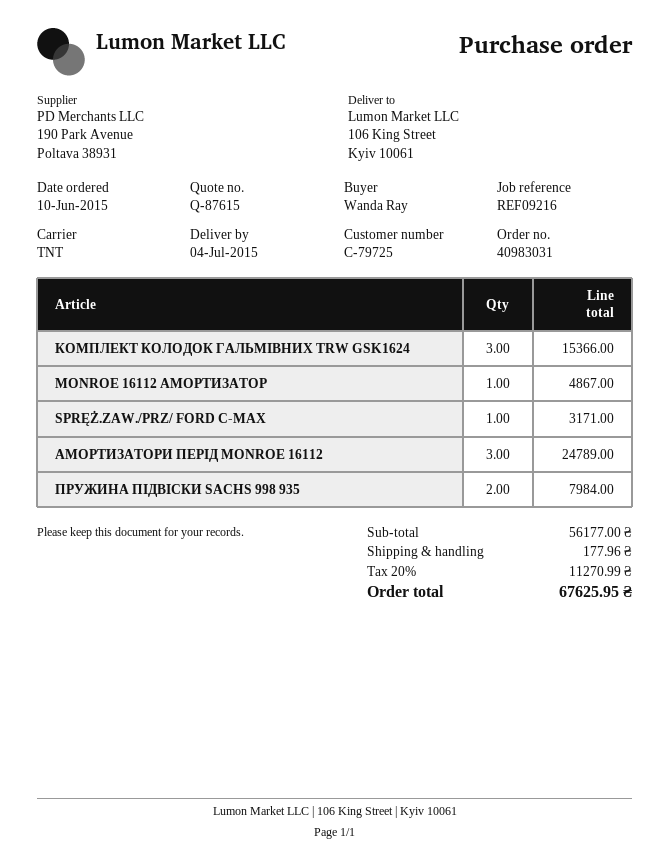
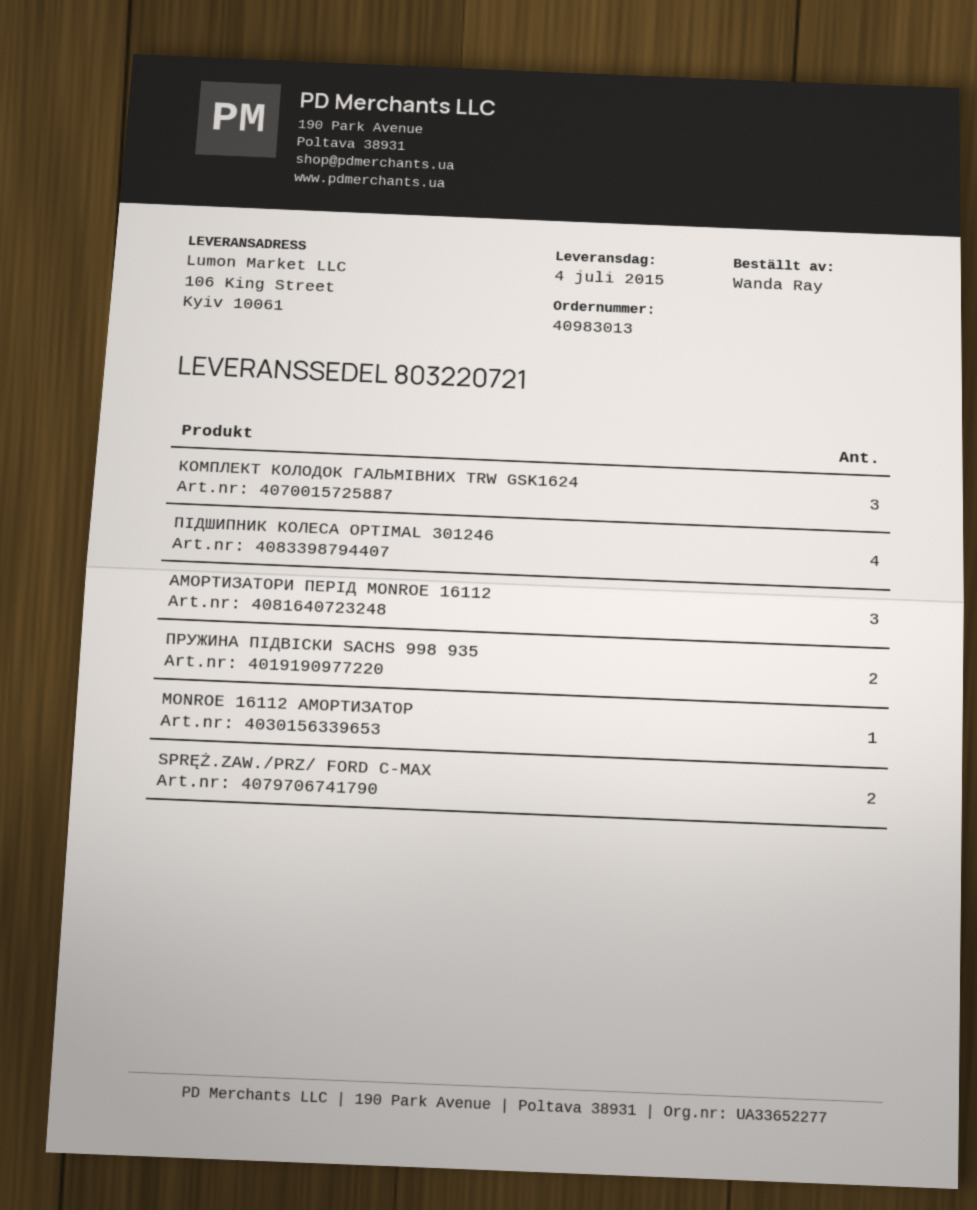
order number: 40983031 -> 40983013
SPRĘŻ.ZAW./PRZ/ FORD C-MAX: 1 -> 2
ПІДШИПНИК КОЛЕСА OPTIMAL 301246: none -> 4

